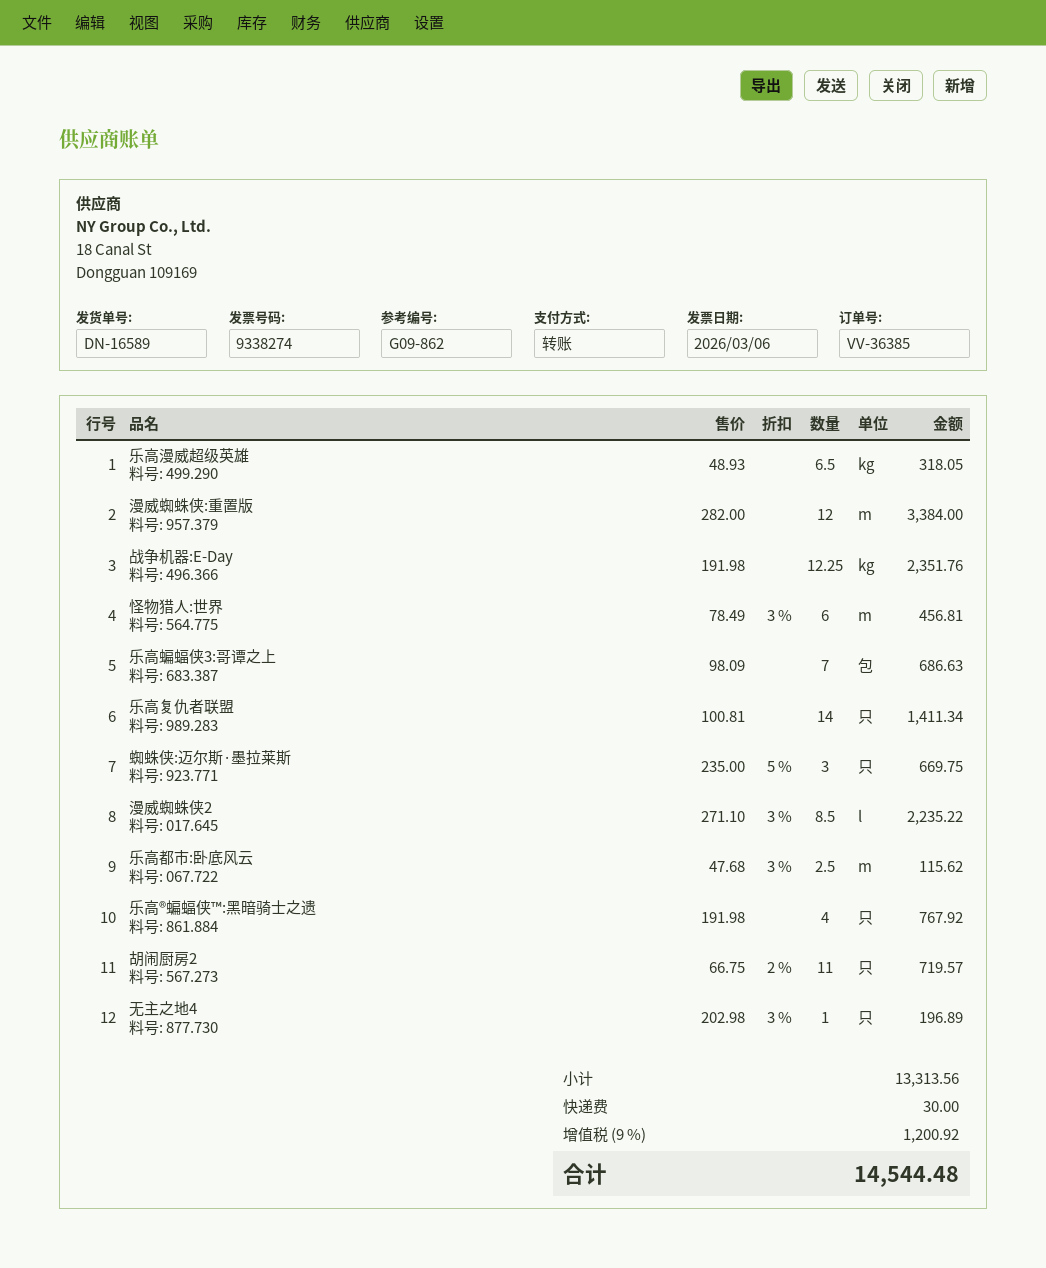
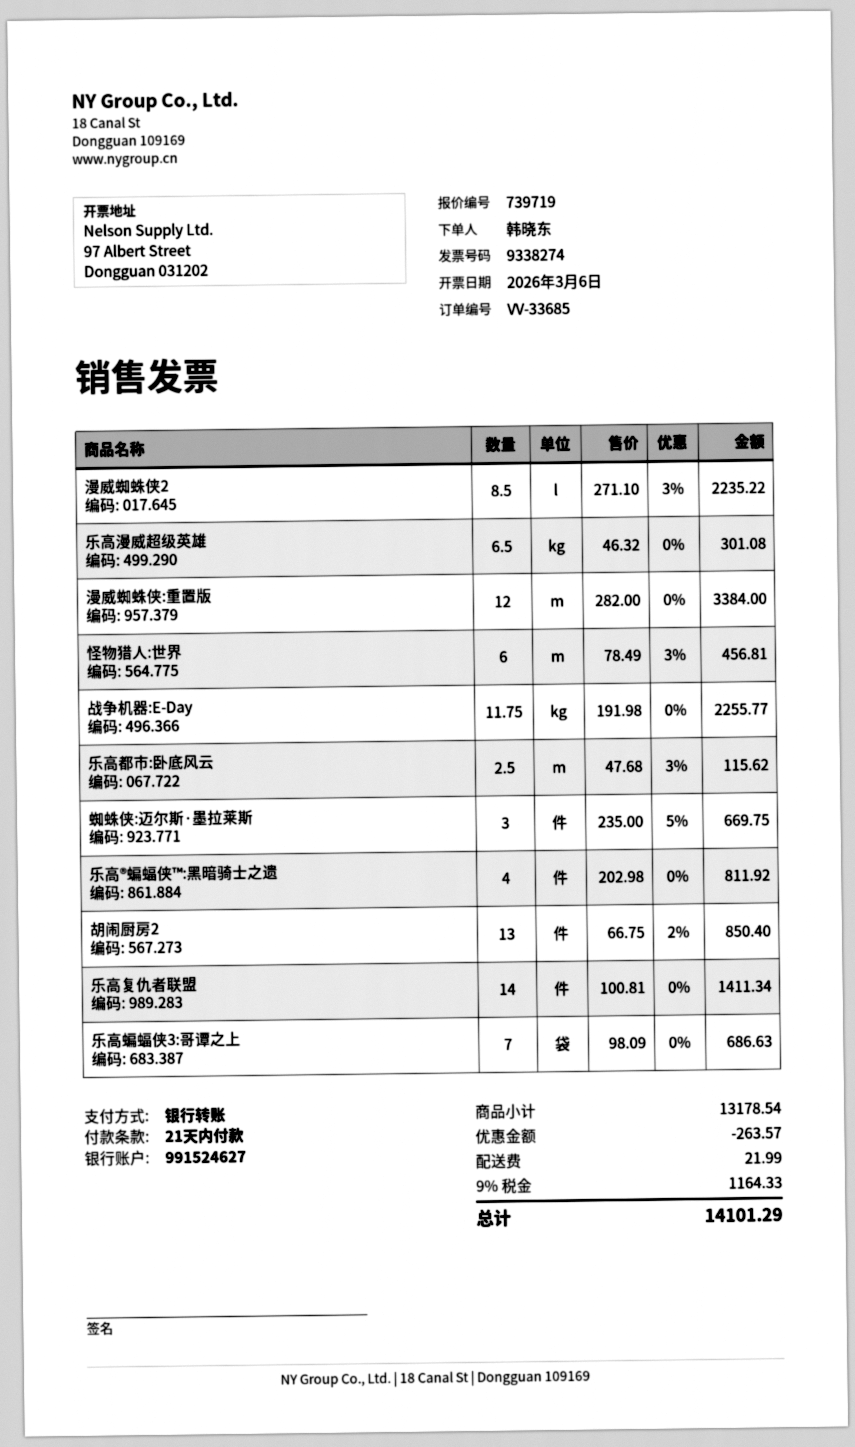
order number: VV-36385 -> VV-33685
乐高漫威超级英雄: 6.5 x 48.93 = 318.05 -> 6.5 x 46.32 = 301.08
战争机器:E-Day: 12.25 x 191.98 = 2351.76 -> 11.75 x 191.98 = 2255.77
乐高®蝙蝠侠™:黑暗骑士之遗: 4 x 191.98 = 767.92 -> 4 x 202.98 = 811.92
胡闹厨房2: 11 x 66.75 - 2% = 719.57 -> 13 x 66.75 - 2% = 850.40
无主之地4: 1 x 202.98 - 3% = 196.89 -> none
subtotal: 13313.56 -> 13178.54
discount: none -> 263.57
shipping: 30.00 -> 21.99
tax: 9% = 1200.92 -> 9% = 1164.33
total: 14544.48 -> 14101.29

